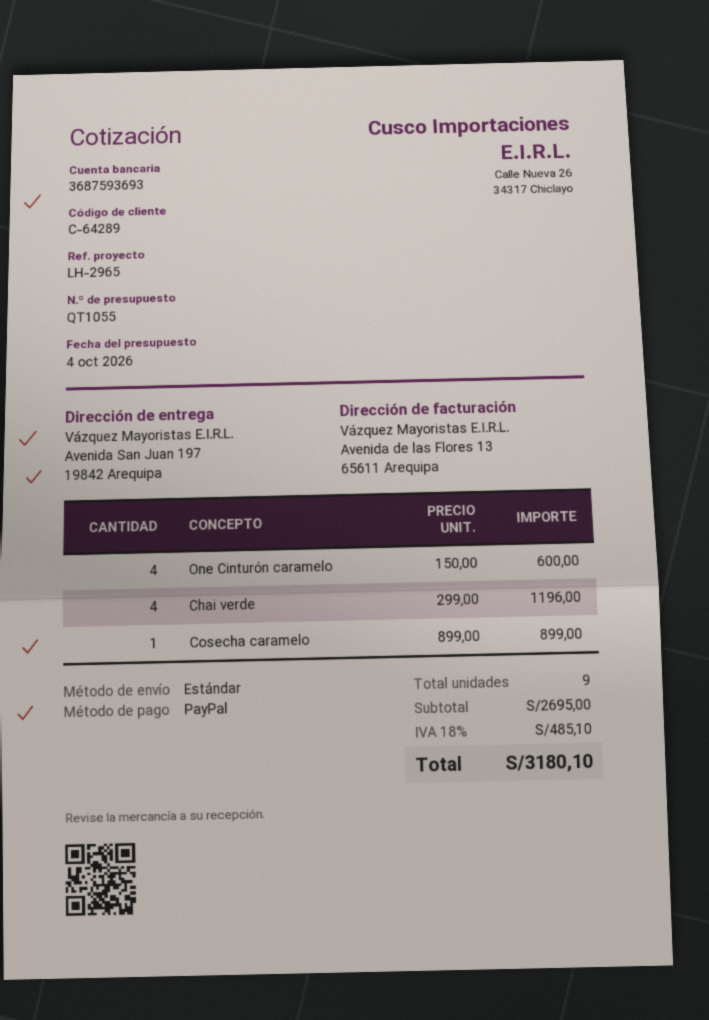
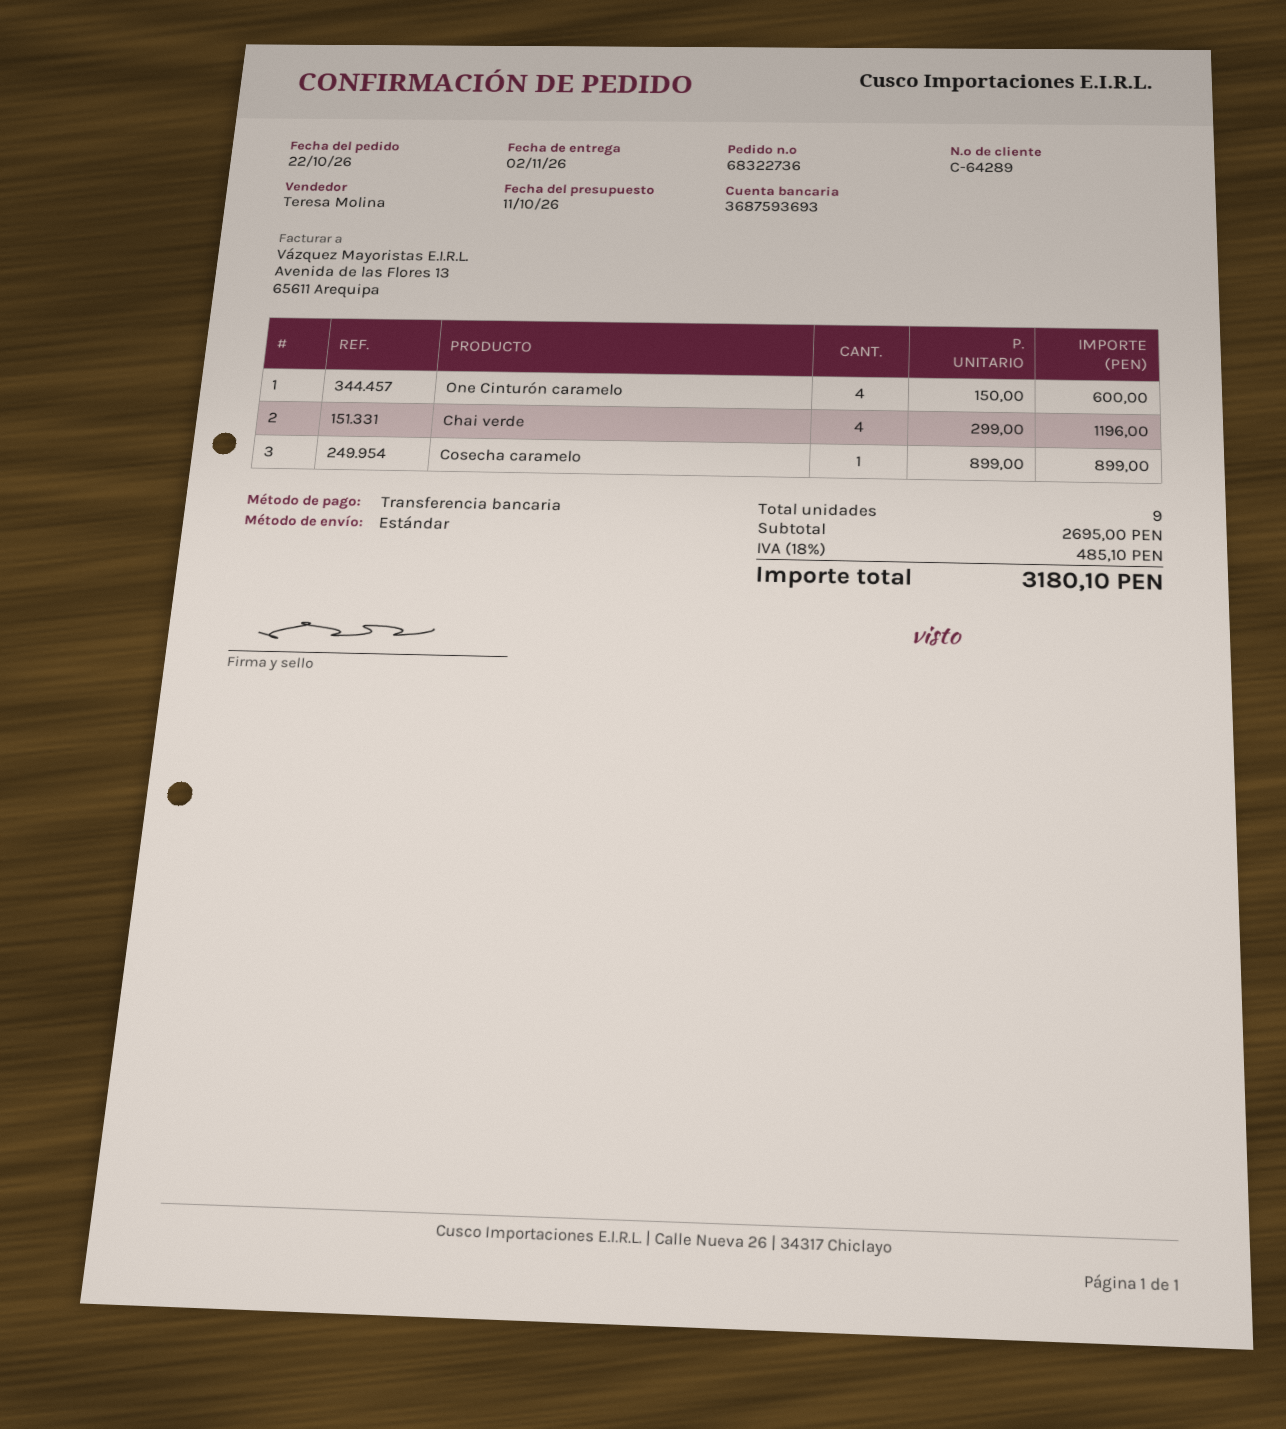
quote date: 2026-10-04 -> 2026-10-11
payment method: PayPal -> bank transfer

